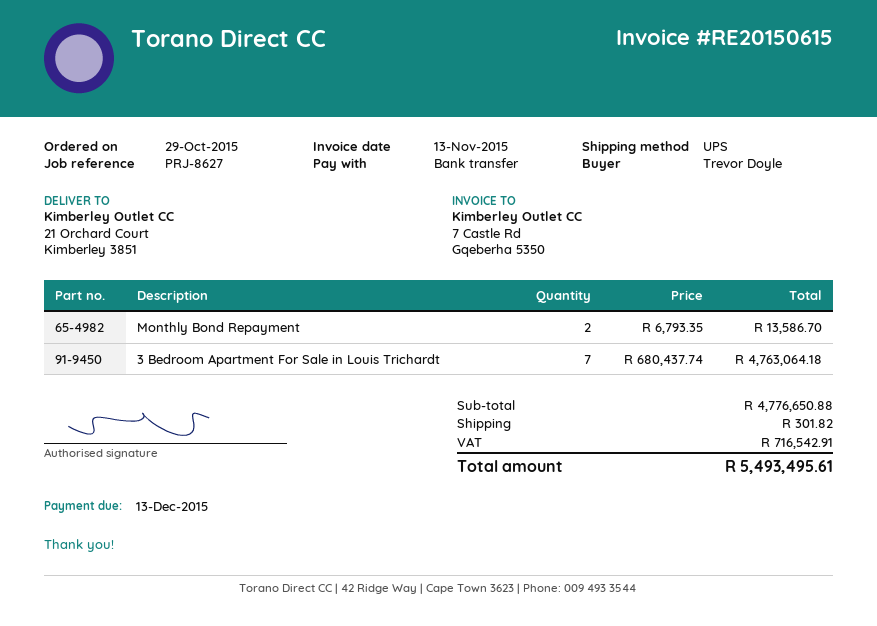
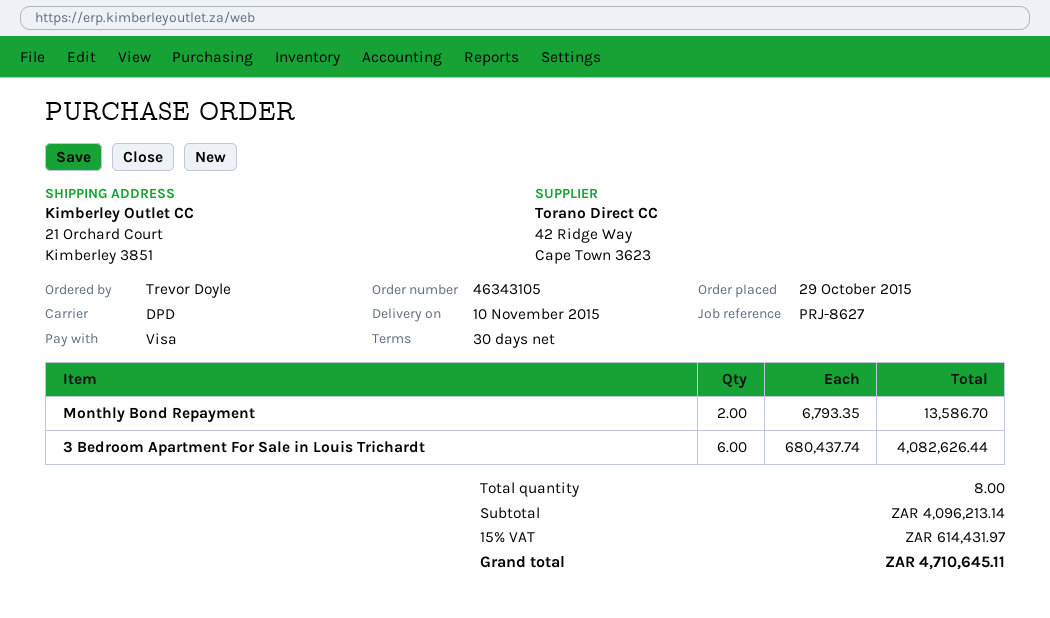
payment method: bank transfer -> Visa
shipping method: UPS -> DPD
3 Bedroom Apartment For Sale in Louis Trichardt: 7 x 680437.74 = 4763064.18 -> 6 x 680437.74 = 4082626.44
subtotal: 4776650.88 -> 4096213.14
shipping: 301.82 -> none
tax: 716542.91 -> 614431.97
total: 5493495.61 -> 4710645.11

